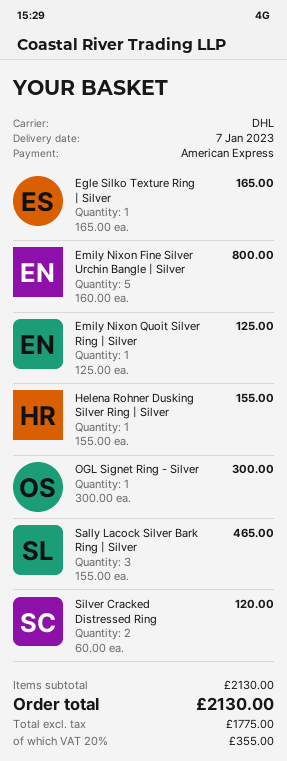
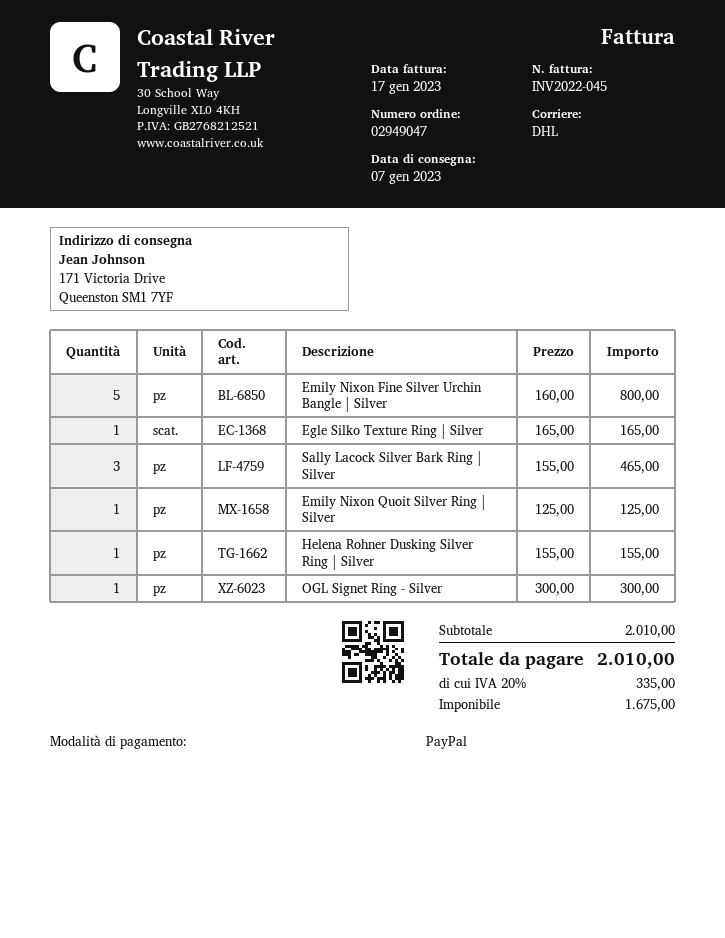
payment method: American Express -> PayPal
Silver Cracked Distressed Ring: 2 x 60.00 = 120.00 -> none
subtotal: 2130.00 -> 2010.00
net: 1775.00 -> 1675.00
tax: 20% = 355.00 -> 20% = 335.00
total: 2130.00 -> 2010.00

